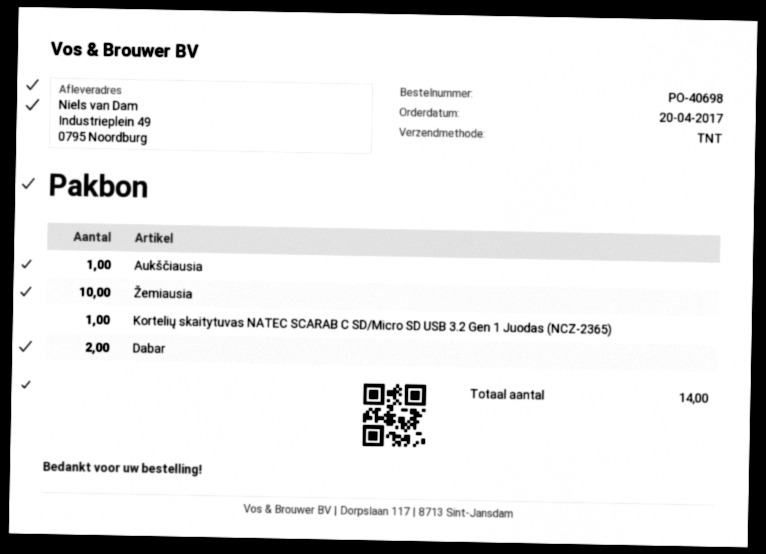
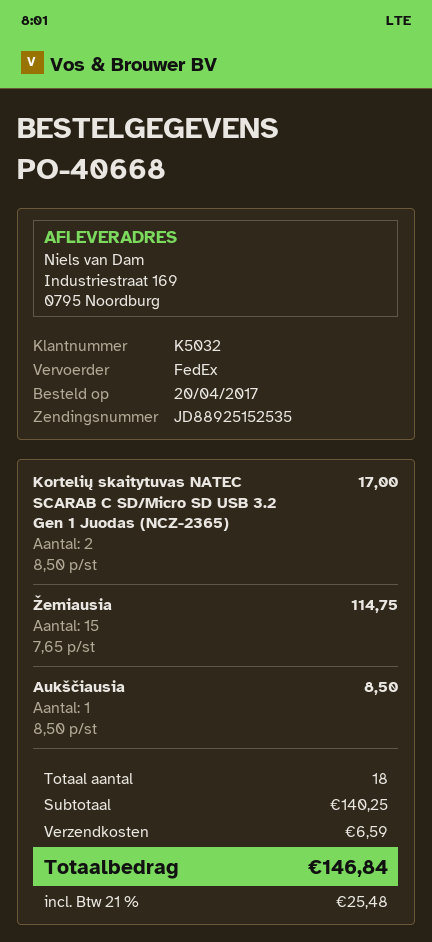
order number: PO-40698 -> PO-40668
shipping method: TNT -> FedEx
ship to: Industrieplein 49, 0795 Noordburg -> Industriestraat 169, 0795 Noordburg
Žemiausia: 10 -> 15
Kortelių skaitytuvas NATEC SCARAB C SD/Micro SD USB 3.2 Gen 1 Juodas (NCZ-2365): 1 -> 2
Dabar: 2 -> none
total quantity: 14 -> 18

